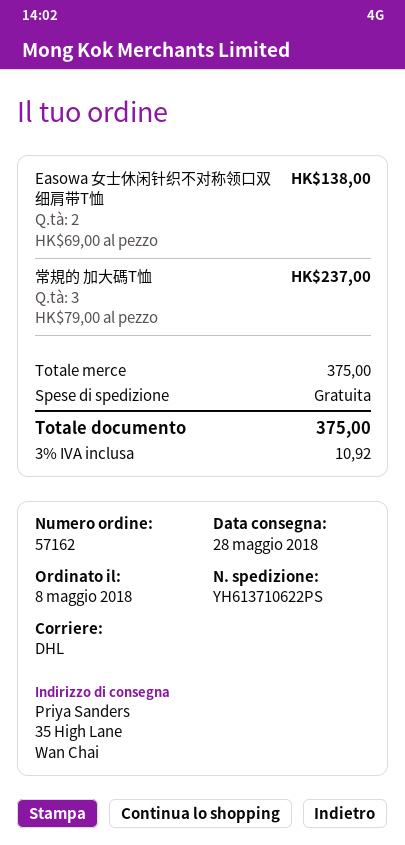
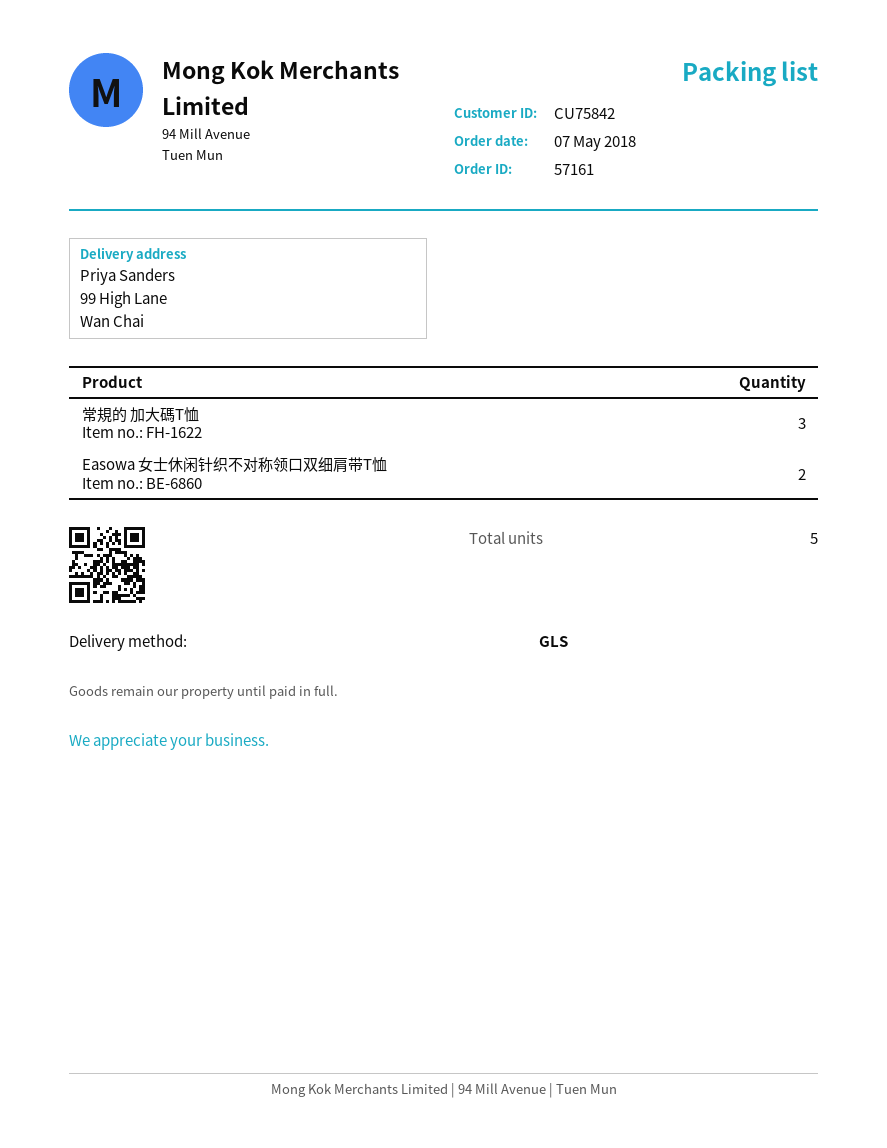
order number: 57162 -> 57161
order date: 2018-05-08 -> 2018-05-07
shipping method: DHL -> GLS
ship to: 35 High Lane, Wan Chai -> 99 High Lane, Wan Chai

